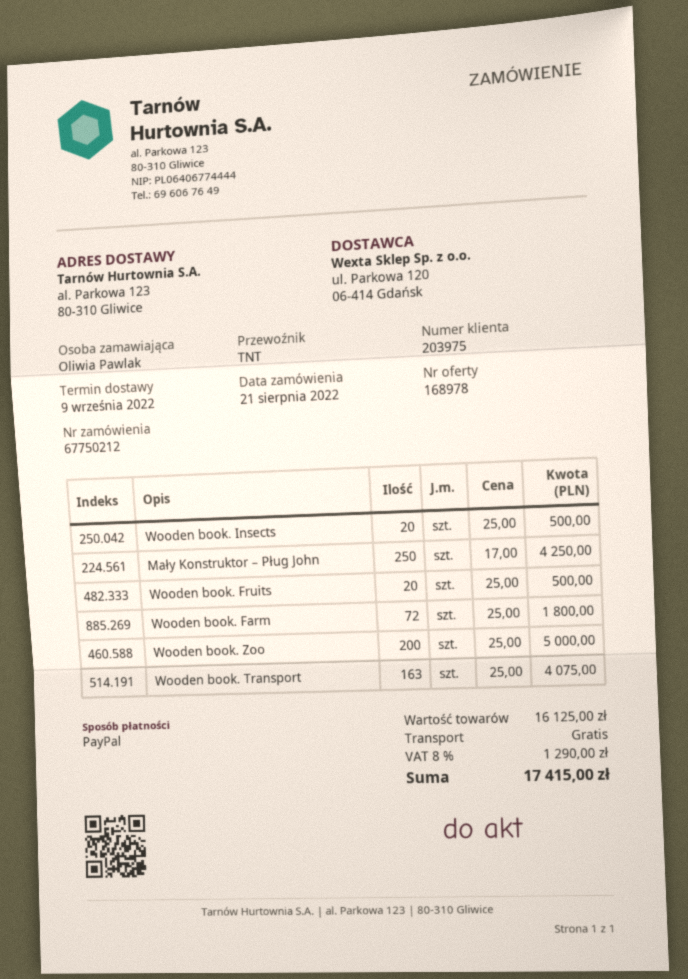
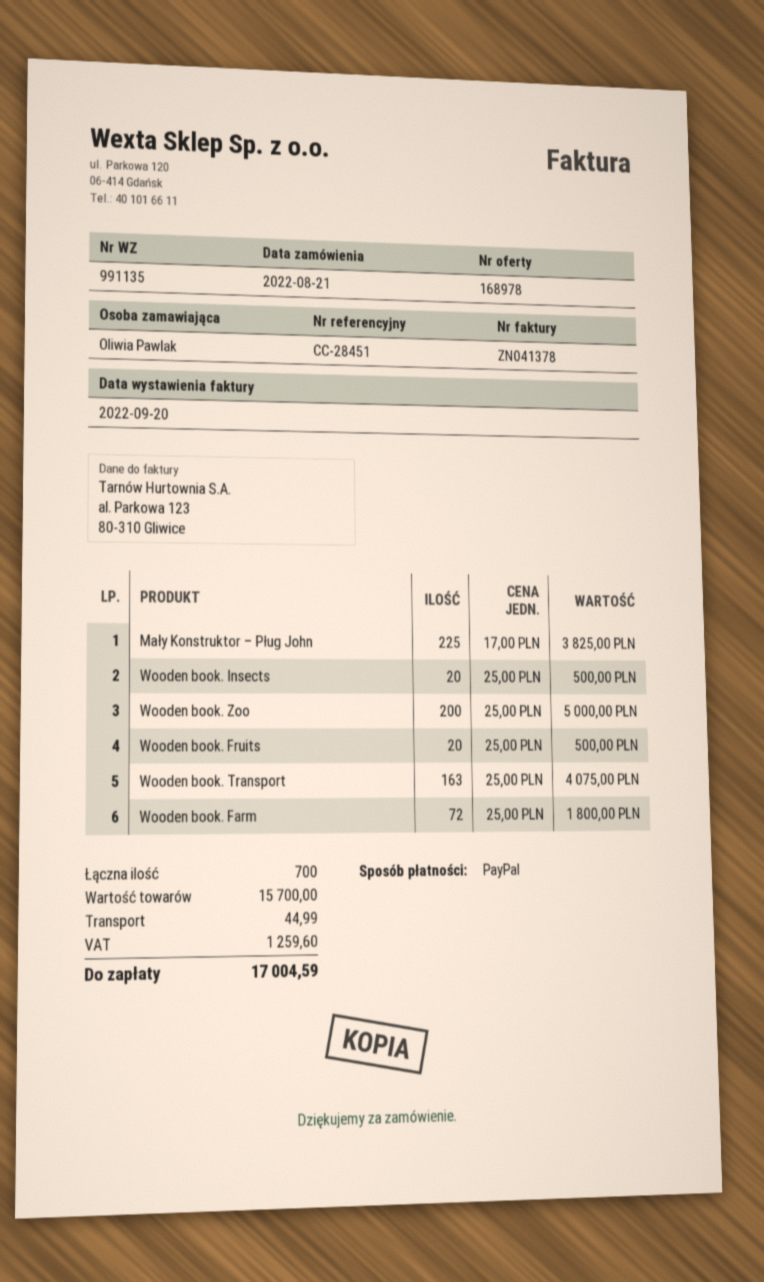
Mały Konstruktor – Pług John: 250 x 17.00 = 4250.00 -> 225 x 17.00 = 3825.00
subtotal: 16125.00 -> 15700.00
shipping: 0.00 -> 44.99
tax: 1290.00 -> 1259.60
total: 17415.00 -> 17004.59

